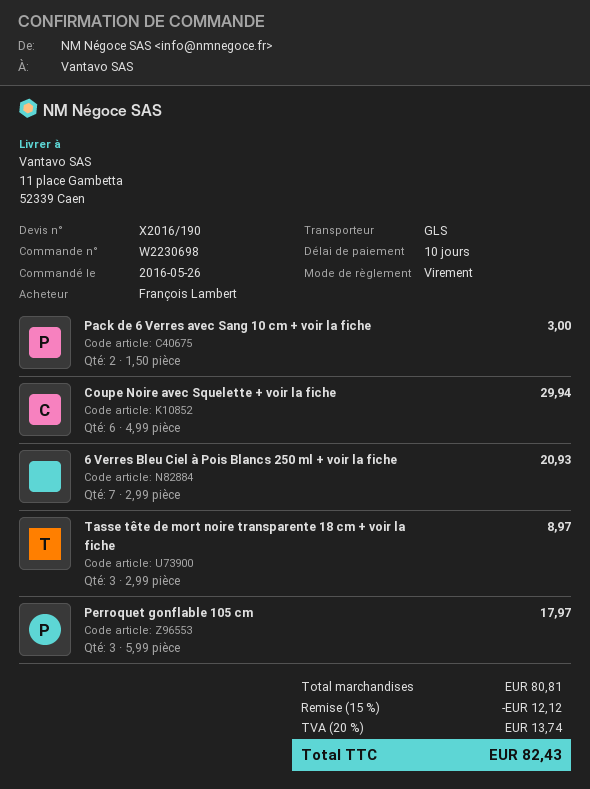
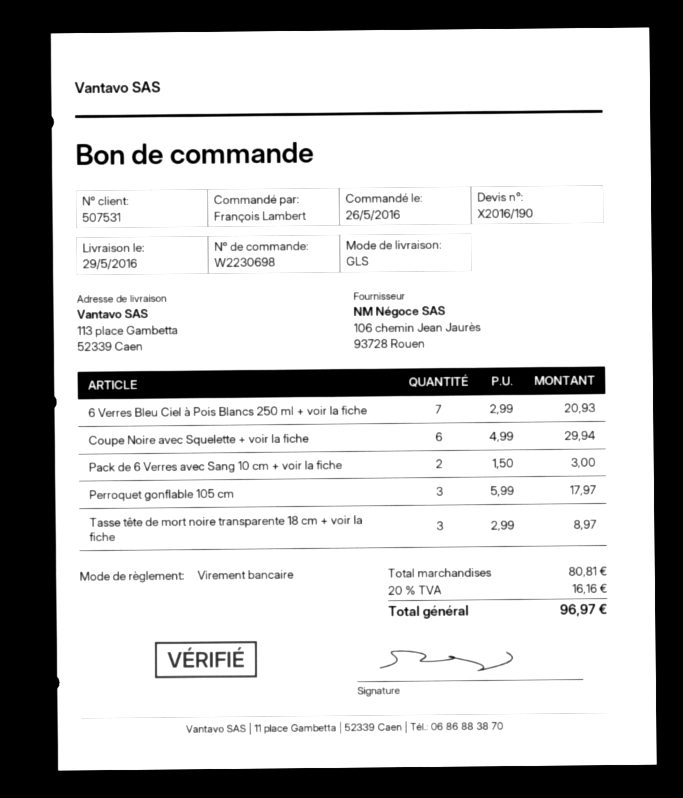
ship to: 11 place Gambetta, 52339 Caen -> 113 place Gambetta, 52339 Caen
discount: 15% = 12.12 -> none
tax: 20% = 13.74 -> 20% = 16.16
total: 82.43 -> 96.97

